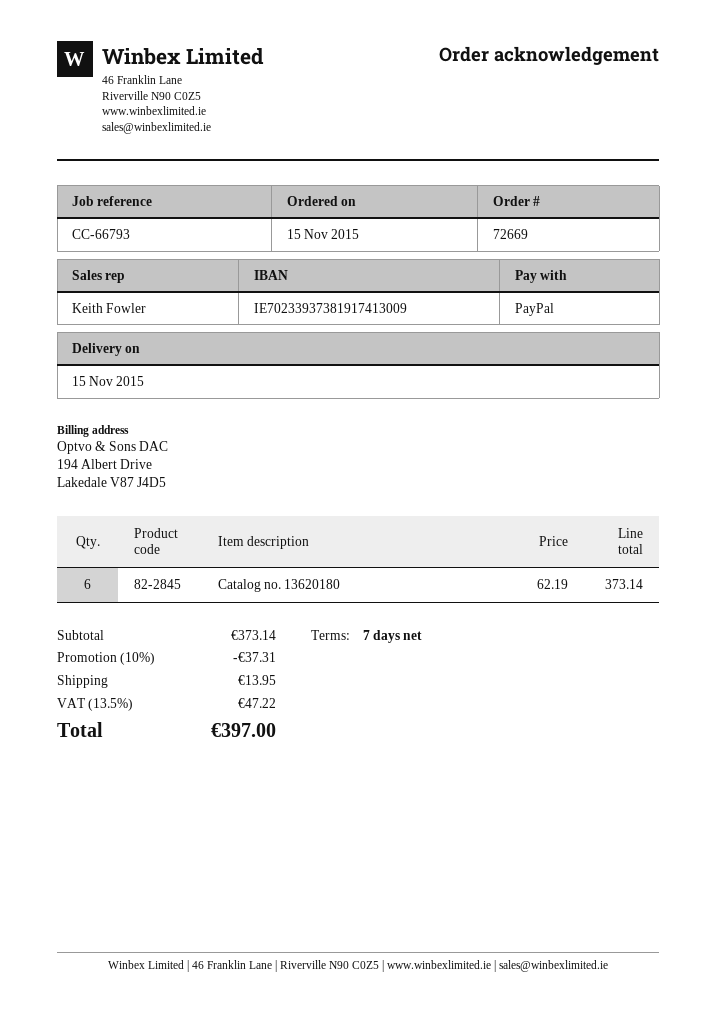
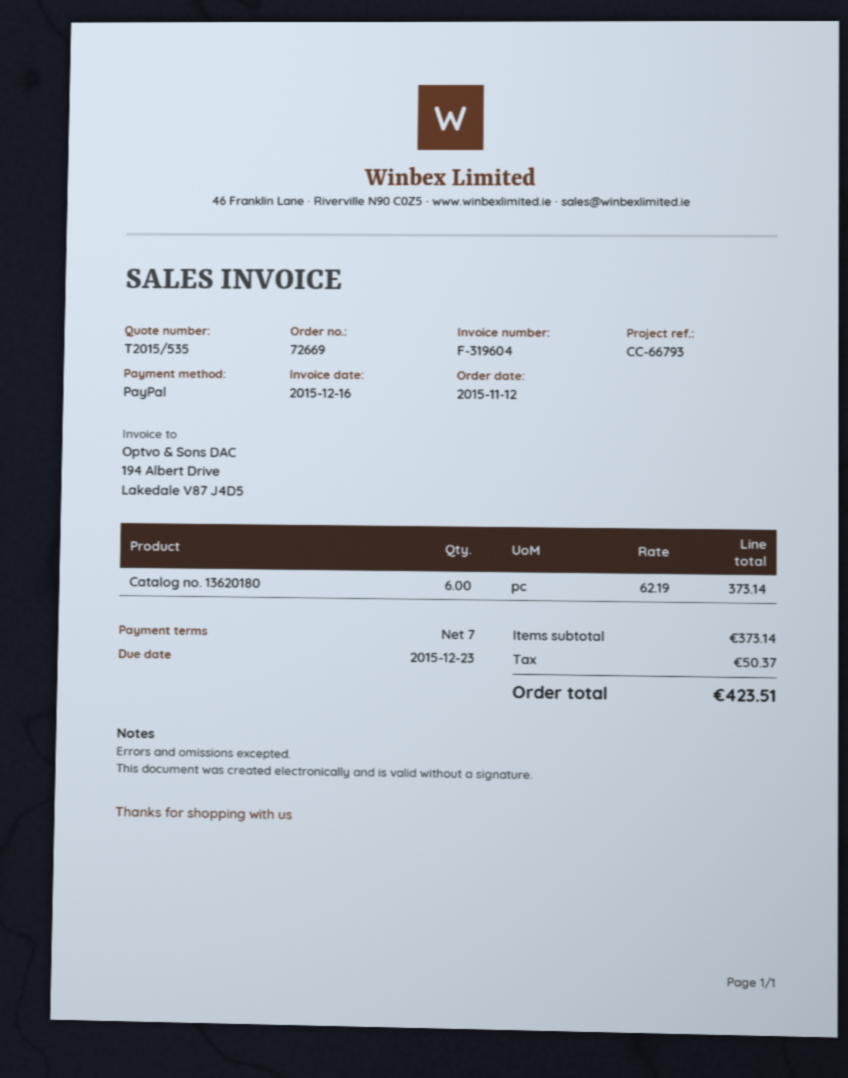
order date: 2015-11-15 -> 2015-11-12
discount: 10% = 37.31 -> none
shipping: 13.95 -> none
tax: 47.22 -> 50.37
total: 397.00 -> 423.51

